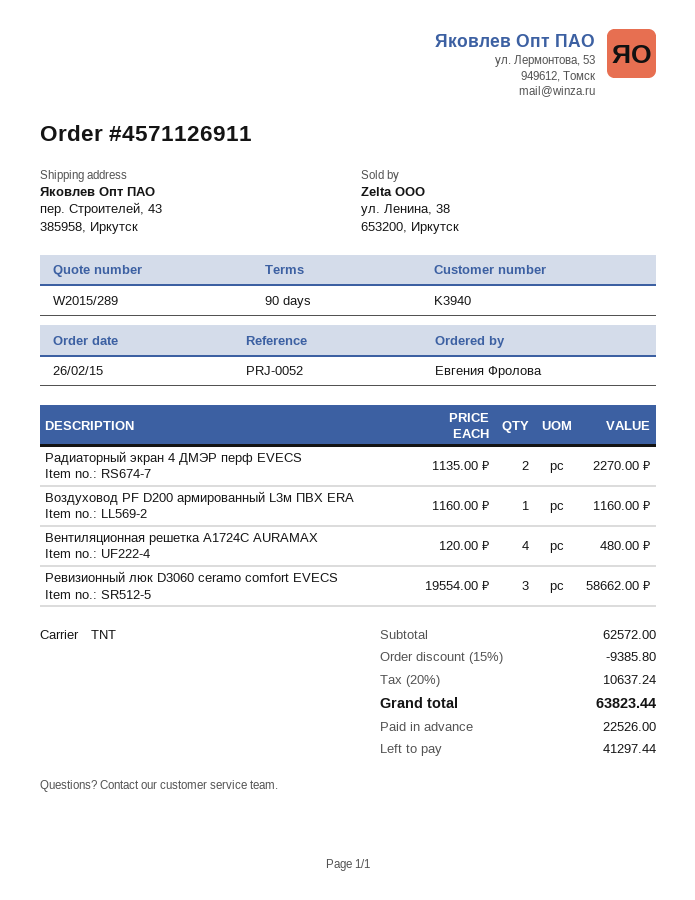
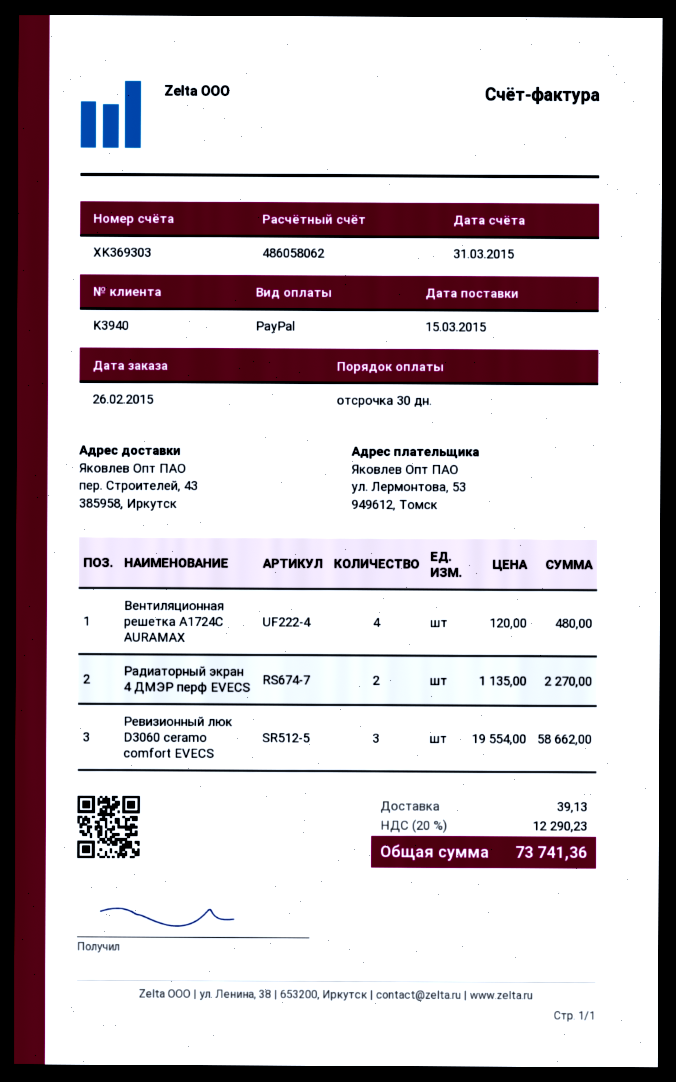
payment terms: 90 days -> 30 days
Воздуховод PF D200 армированный L3м ПВХ ERA: 1 x 1160.00 = 1160.00 -> none
discount: 15% = 9385.80 -> none
shipping: none -> 39.13
tax: 20% = 10637.24 -> 20% = 12290.23
total: 63823.44 -> 73741.36

